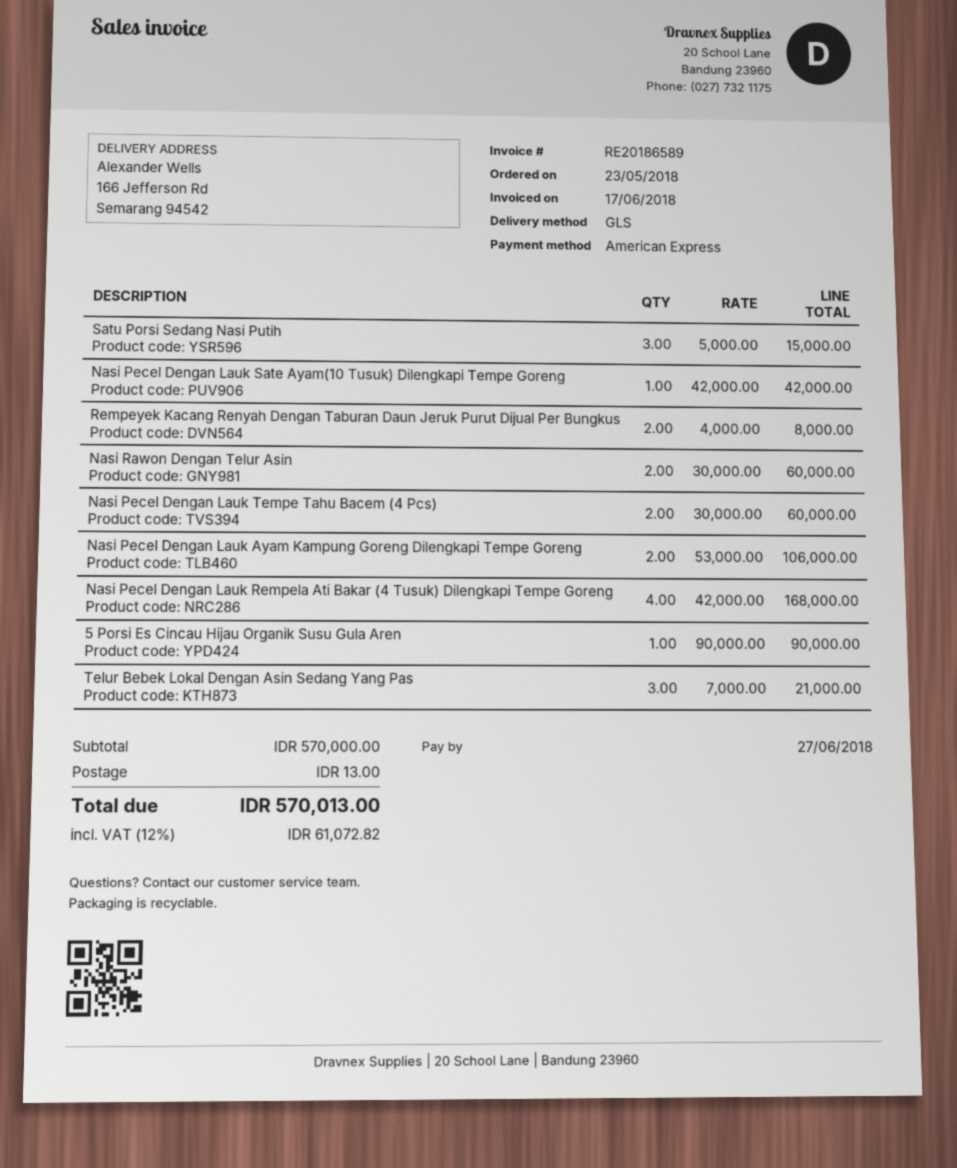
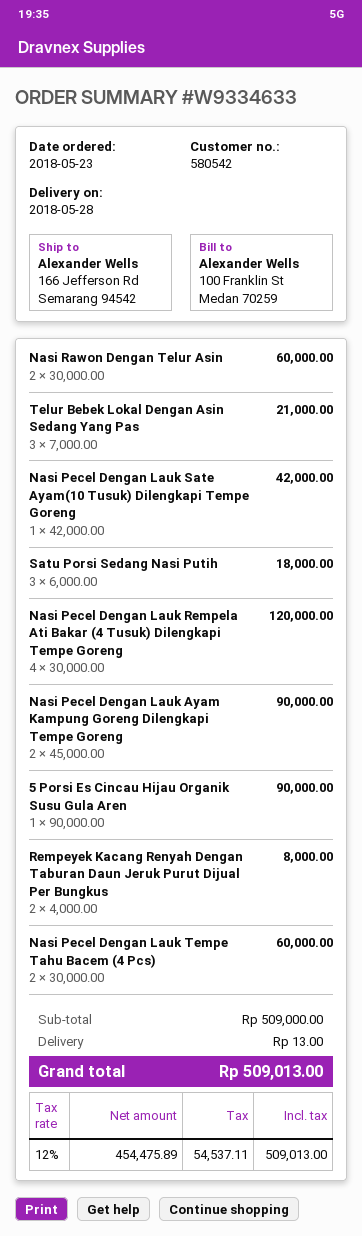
Satu Porsi Sedang Nasi Putih: 3 x 5000.00 = 15000.00 -> 3 x 6000.00 = 18000.00
Nasi Pecel Dengan Lauk Ayam Kampung Goreng Dilengkapi Tempe Goreng: 2 x 53000.00 = 106000.00 -> 2 x 45000.00 = 90000.00
Nasi Pecel Dengan Lauk Rempela Ati Bakar (4 Tusuk) Dilengkapi Tempe Goreng: 4 x 42000.00 = 168000.00 -> 4 x 30000.00 = 120000.00
subtotal: 570000.00 -> 509000.00
tax: 12% = 61072.82 -> 12% = 54537.11
total: 570013.00 -> 509013.00

